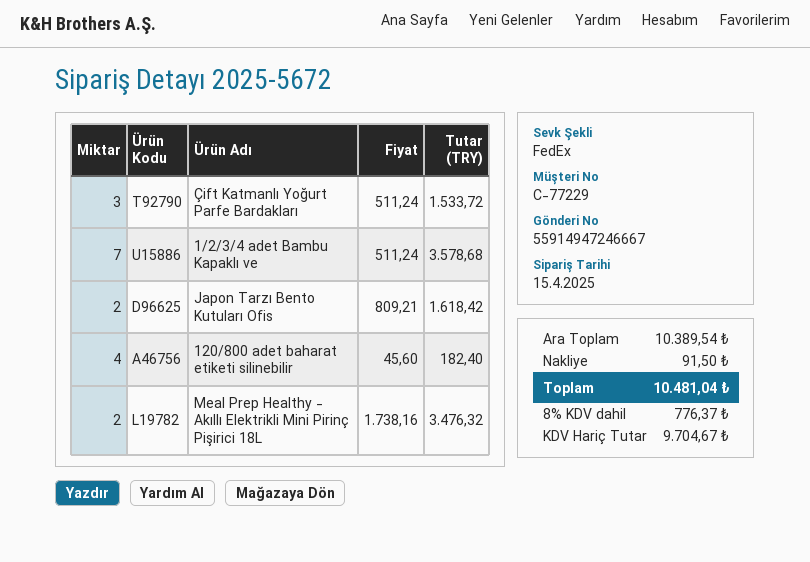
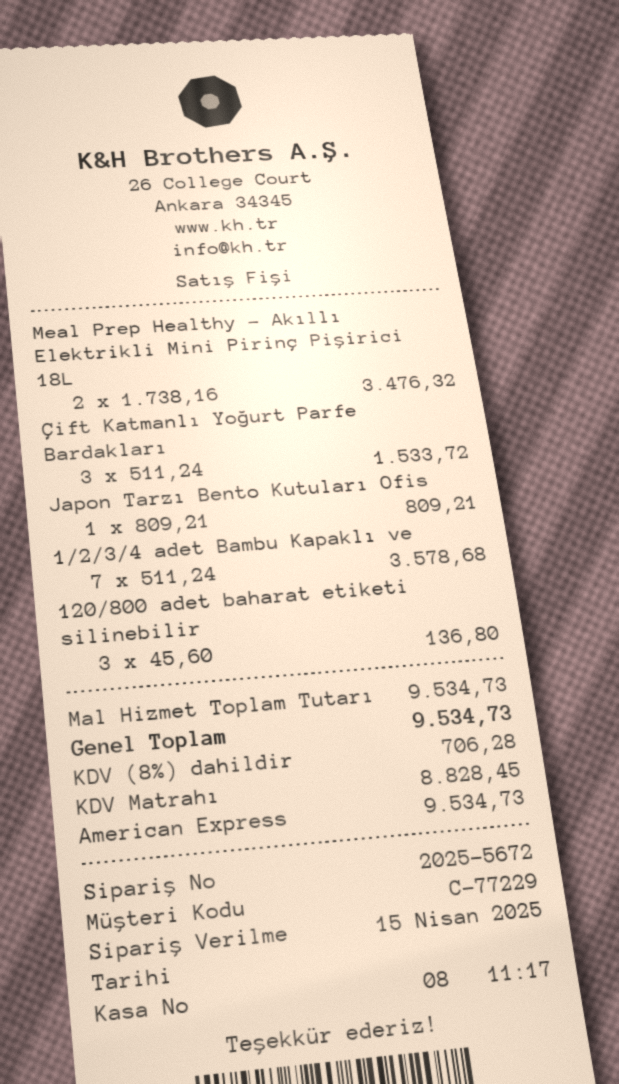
Japon Tarzı Bento Kutuları Ofis: 2 x 809.21 = 1618.42 -> 1 x 809.21 = 809.21
120/800 adet baharat etiketi silinebilir: 4 x 45.60 = 182.40 -> 3 x 45.60 = 136.80
subtotal: 10389.54 -> 9534.73
shipping: 91.50 -> none
net: 9704.67 -> 8828.45
tax: 8% = 776.37 -> 8% = 706.28
total: 10481.04 -> 9534.73

